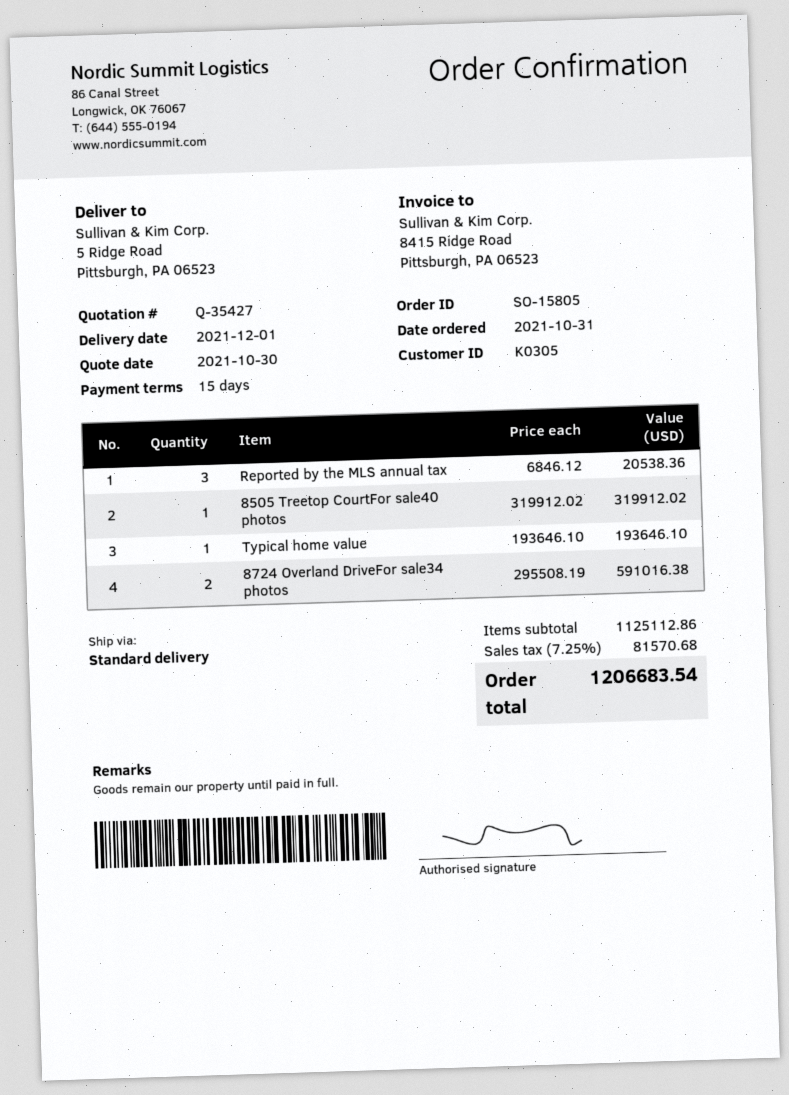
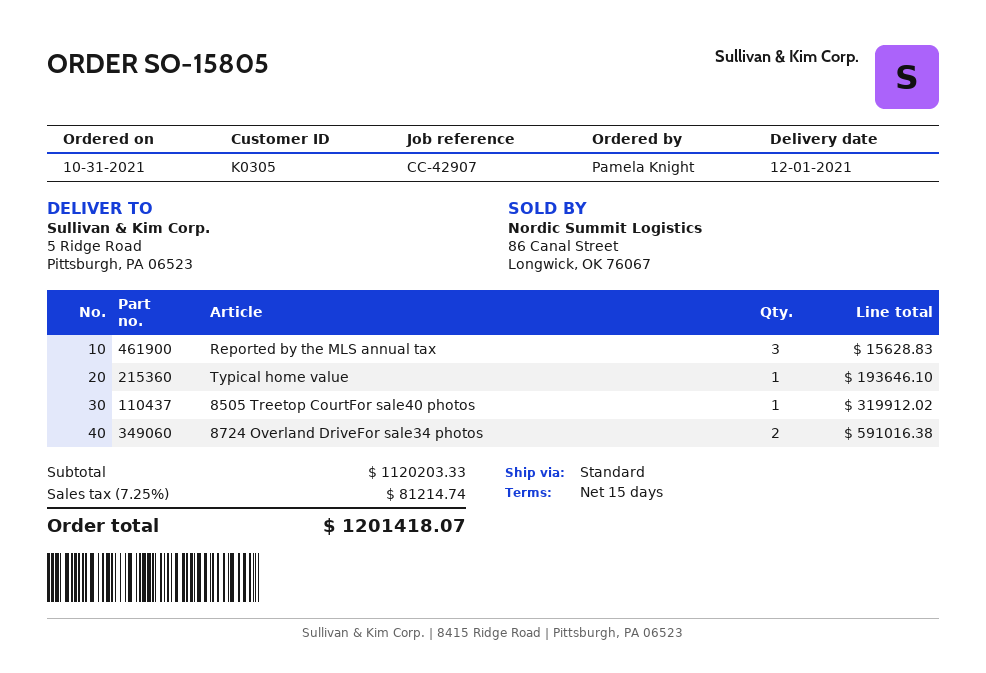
Reported by the MLS annual tax: 3 for 20538.36 -> 3 for 15628.83
subtotal: 1125112.86 -> 1120203.33
tax: 7.25% = 81570.68 -> 7.25% = 81214.74
total: 1206683.54 -> 1201418.07

